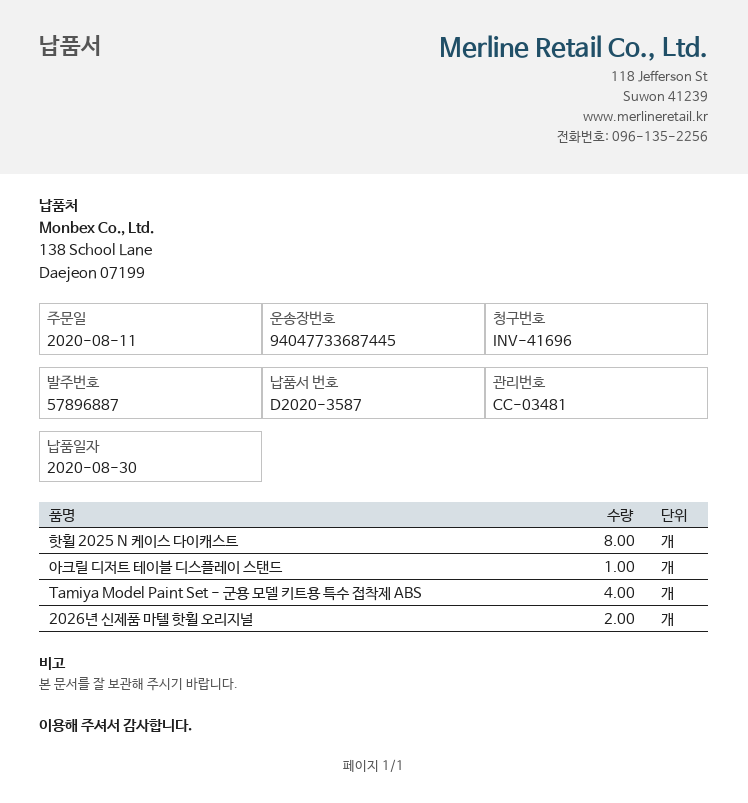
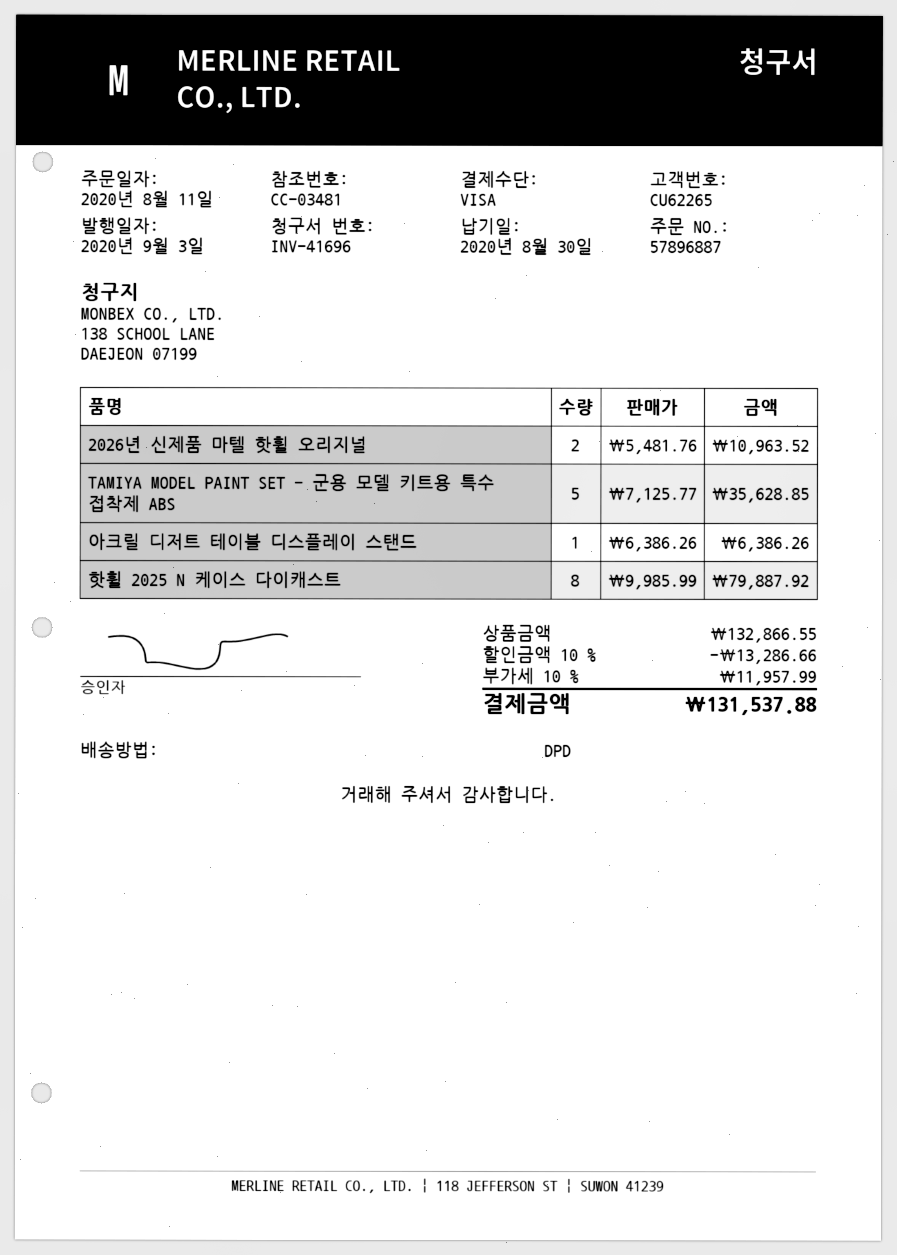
Tamiya Model Paint Set - 군용 모델 키트용 특수 접착제 ABS: 4 -> 5

